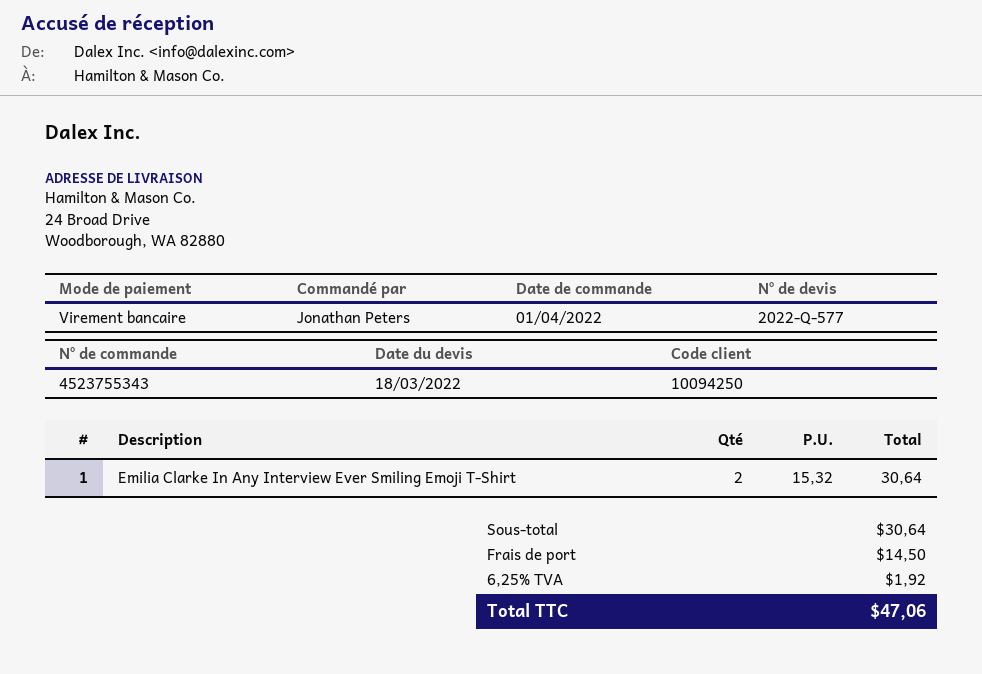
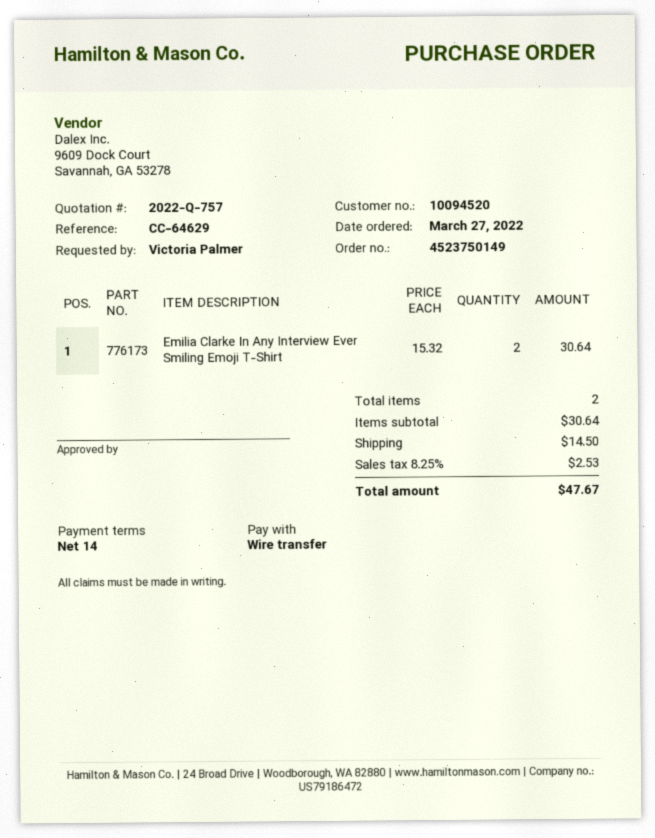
quote number: 2022-Q-577 -> 2022-Q-757
order number: 4523755343 -> 4523750149
order date: 2022-04-01 -> 2022-03-27
customer number: 10094250 -> 10094520
ordered by: Jonathan Peters -> Victoria Palmer
tax: 6.25% = 1.92 -> 8.25% = 2.53
total: 47.06 -> 47.67

